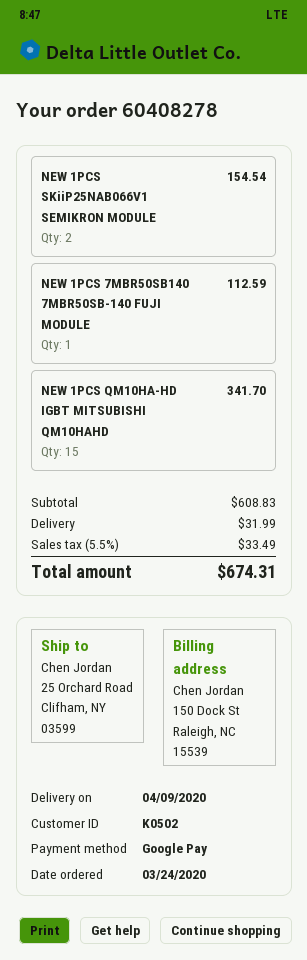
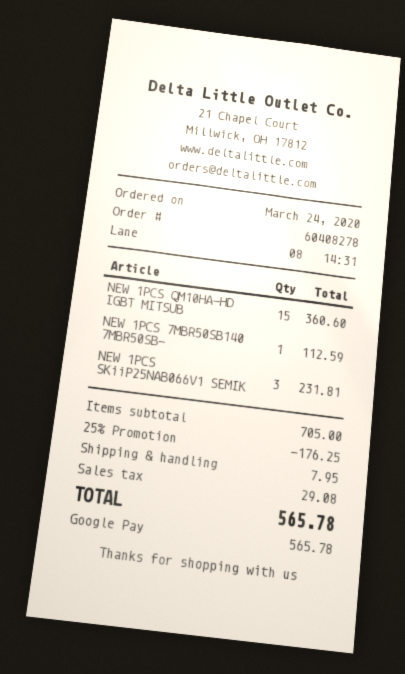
NEW 1PCS SKiiP25NAB066V1 SEMIKRON MODULE: 2 for 154.54 -> 3 for 231.81
NEW 1PCS QM10HA-HD IGBT MITSUBISHI QM10HAHD: 15 for 341.70 -> 15 for 360.60
subtotal: 608.83 -> 705.00
discount: none -> 25% = 176.25
shipping: 31.99 -> 7.95
tax: 33.49 -> 29.08
total: 674.31 -> 565.78

